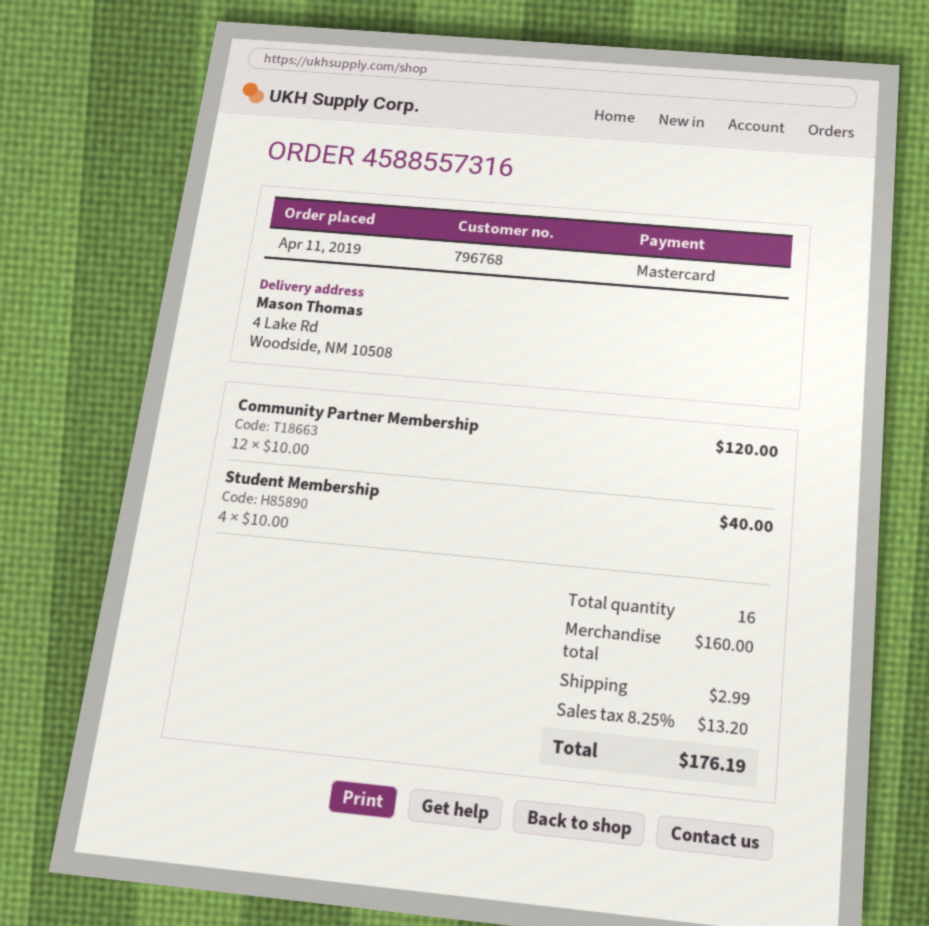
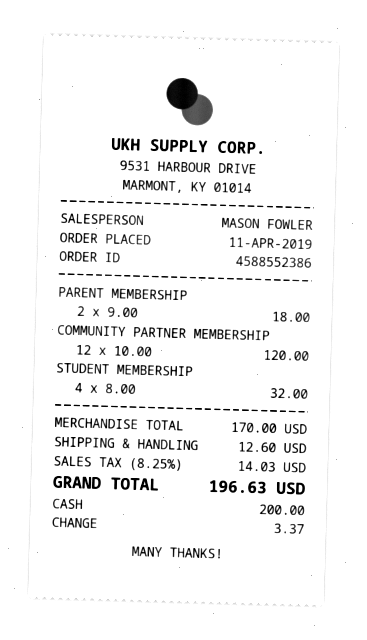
order number: 4588557316 -> 4588552386
payment method: Mastercard -> cash
Student Membership: 4 x 10.00 = 40.00 -> 4 x 8.00 = 32.00
PARENT MEMBERSHIP: none -> 2 x 9.00 = 18.00
subtotal: 160.00 -> 170.00
shipping: 2.99 -> 12.60
tax: 8.25% = 13.20 -> 8.25% = 14.03
total: 176.19 -> 196.63

